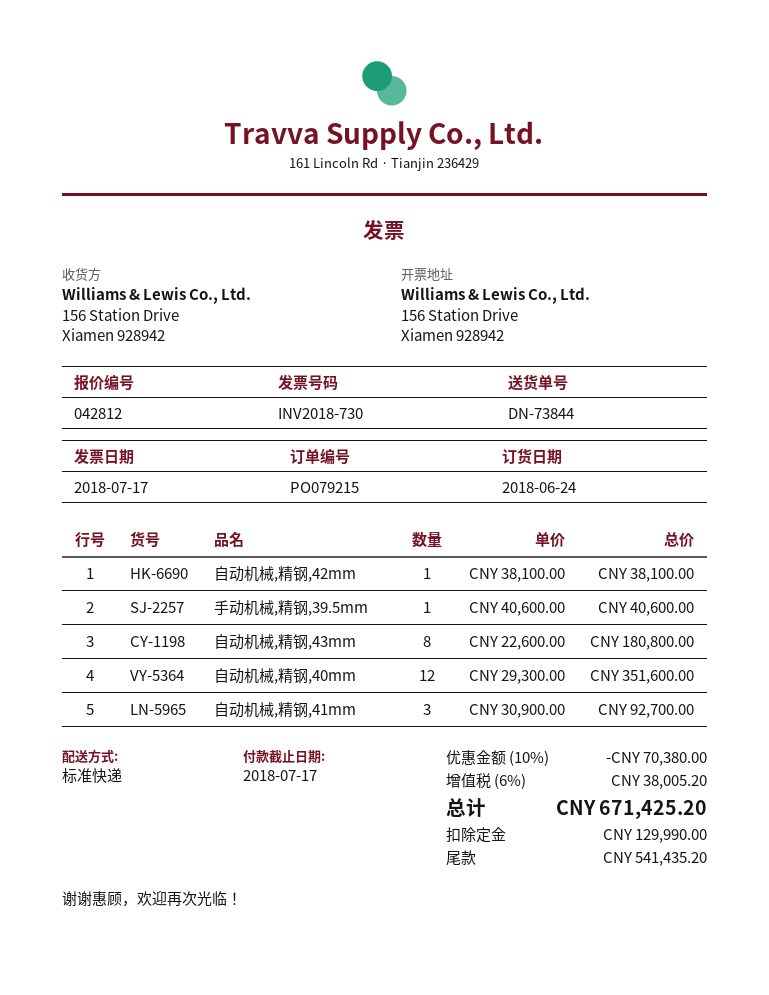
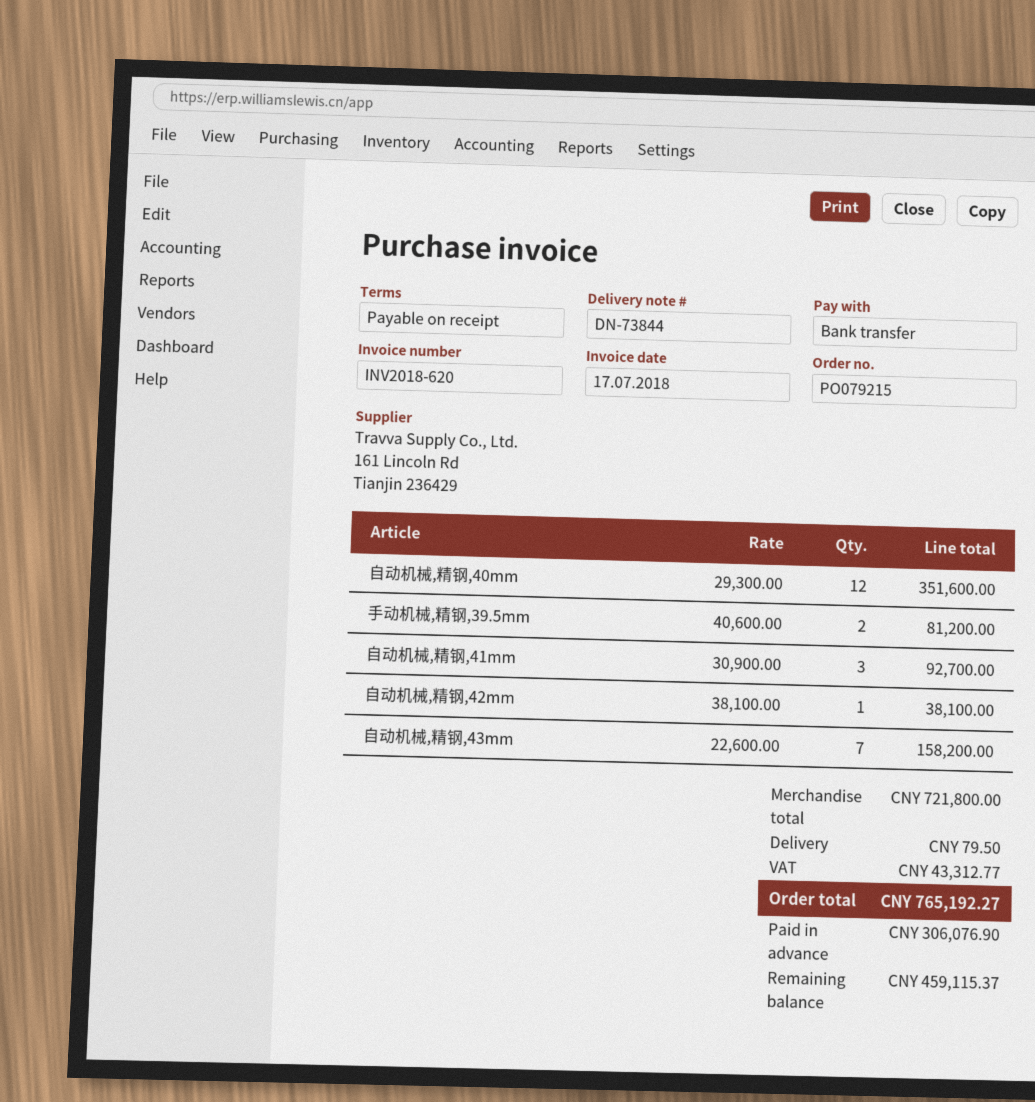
invoice number: INV2018-730 -> INV2018-620
手动机械,精钢,39.5mm: 1 x 40600.00 = 40600.00 -> 2 x 40600.00 = 81200.00
自动机械,精钢,43mm: 8 x 22600.00 = 180800.00 -> 7 x 22600.00 = 158200.00
discount: 10% = 70380.00 -> none
shipping: none -> 79.50
tax: 38005.20 -> 43312.77
total: 671425.20 -> 765192.27
deposit: 129990.00 -> 306076.90
balance: 541435.20 -> 459115.37

